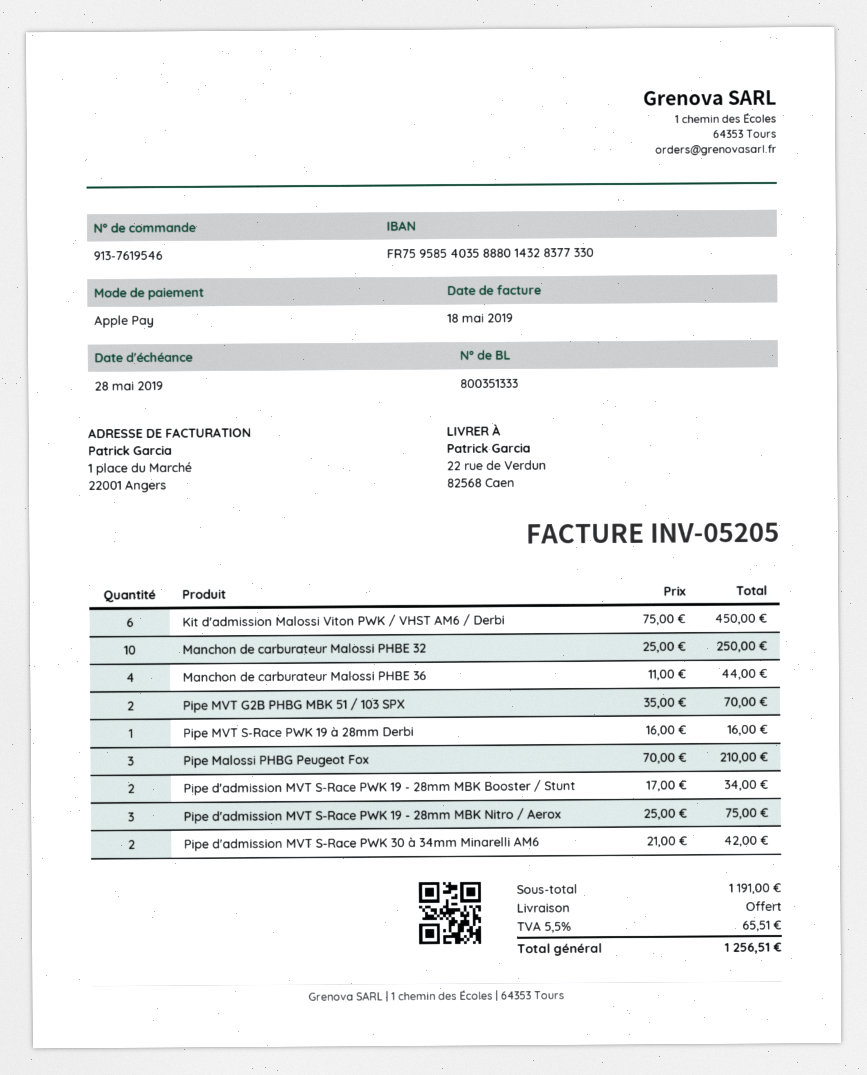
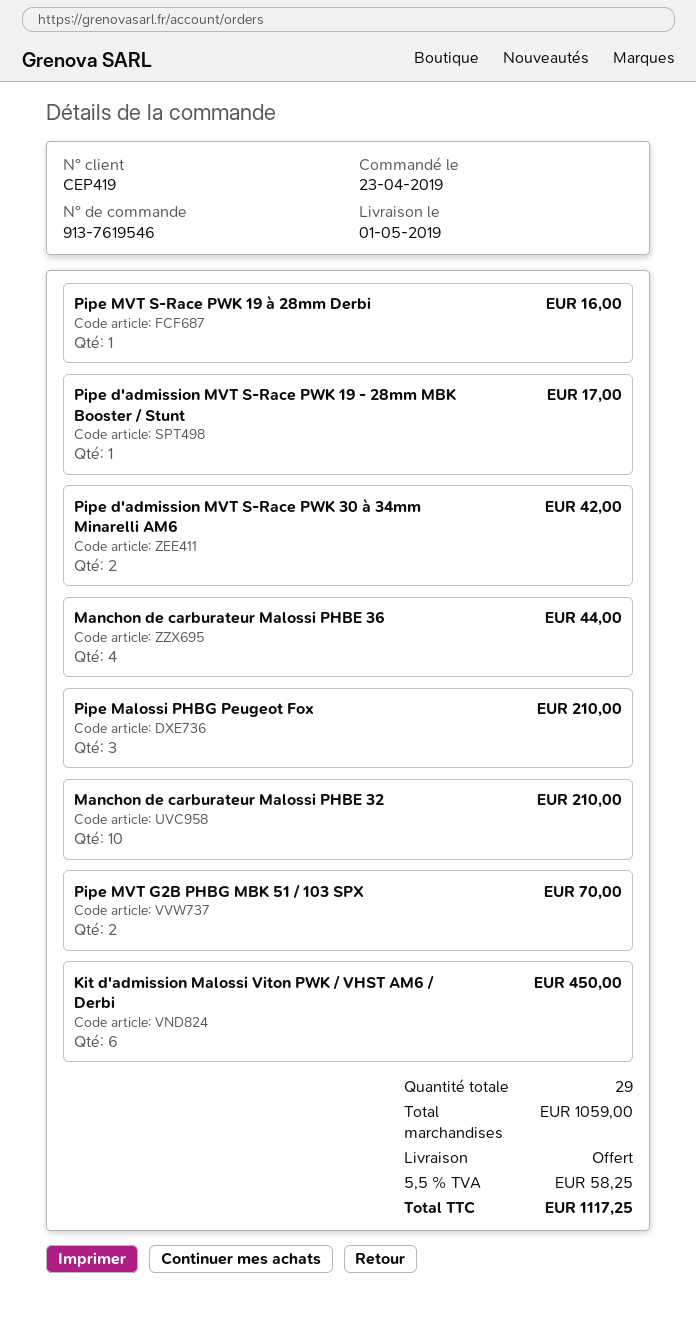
Manchon de carburateur Malossi PHBE 32: 10 for 250.00 -> 10 for 210.00
Pipe d'admission MVT S-Race PWK 19 - 28mm MBK Booster / Stunt: 2 for 34.00 -> 1 for 17.00
Pipe d'admission MVT S-Race PWK 19 - 28mm MBK Nitro / Aerox: 3 for 75.00 -> none
subtotal: 1191.00 -> 1059.00
tax: 5.5% = 65.51 -> 5.5% = 58.25
total: 1256.51 -> 1117.25

